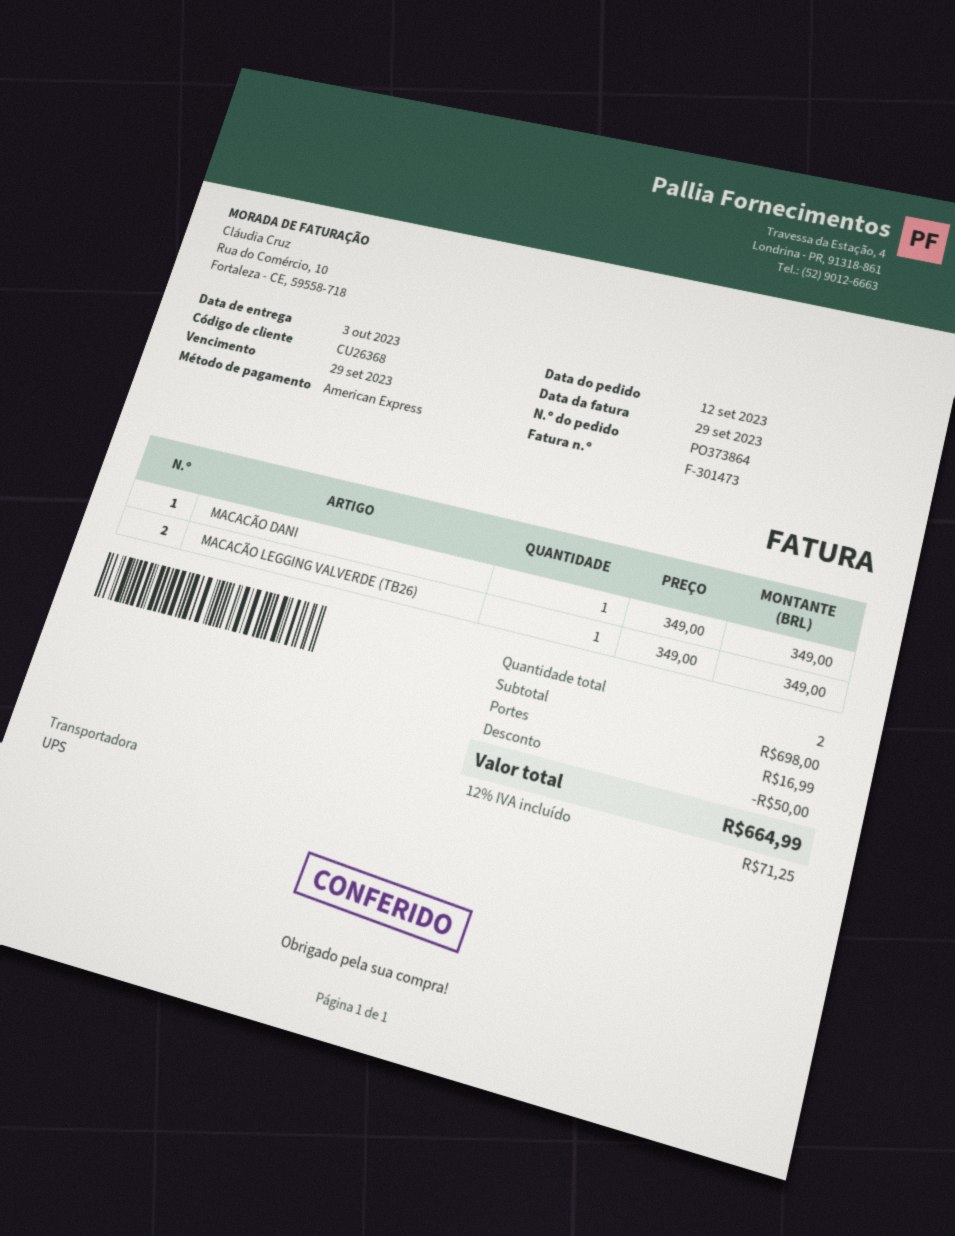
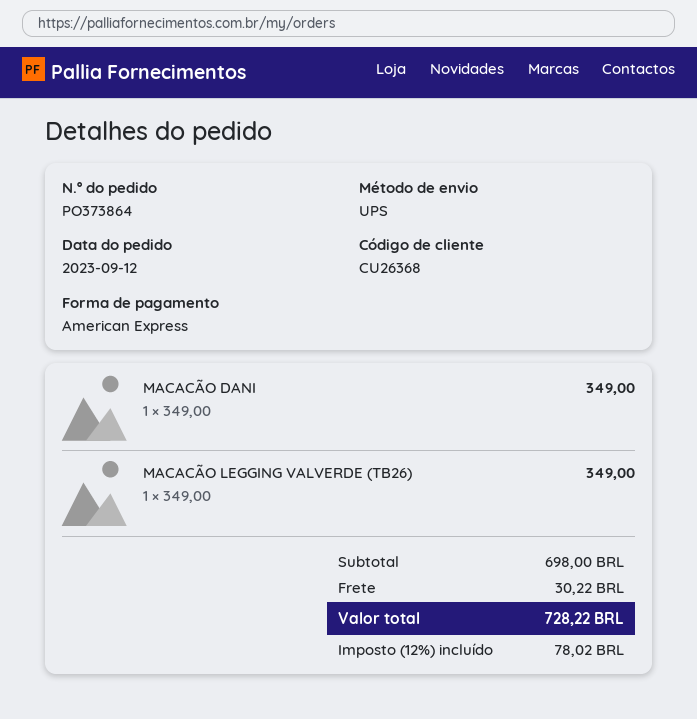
discount: 50.00 -> none
shipping: 16.99 -> 30.22
tax: 12% = 71.25 -> 12% = 78.02
total: 664.99 -> 728.22

